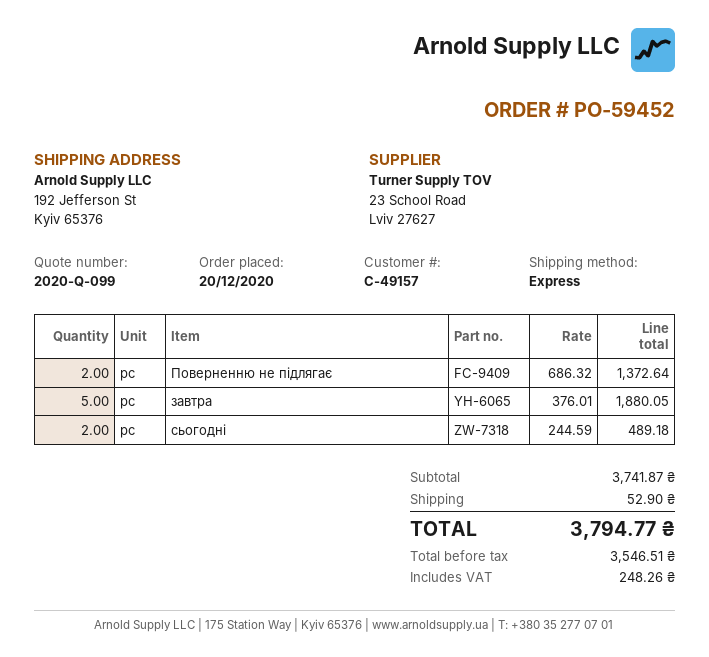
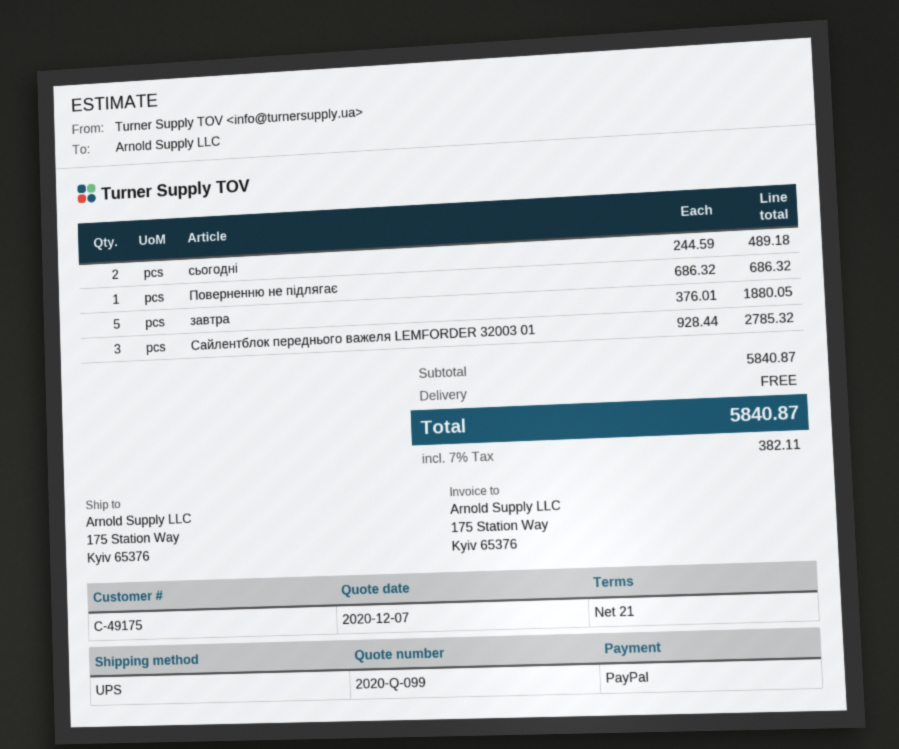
customer number: C-49157 -> C-49175
shipping method: express -> UPS
ship to: 192 Jefferson St, Kyiv 65376 -> 175 Station Way, Kyiv 65376
Поверненню не підлягає: 2 x 686.32 = 1372.64 -> 1 x 686.32 = 686.32
Сайлентблок переднього важеля LEMFORDER 32003 01: none -> 3 x 928.44 = 2785.32
subtotal: 3741.87 -> 5840.87
shipping: 52.90 -> 0.00
tax: 248.26 -> 382.11
total: 3794.77 -> 5840.87

